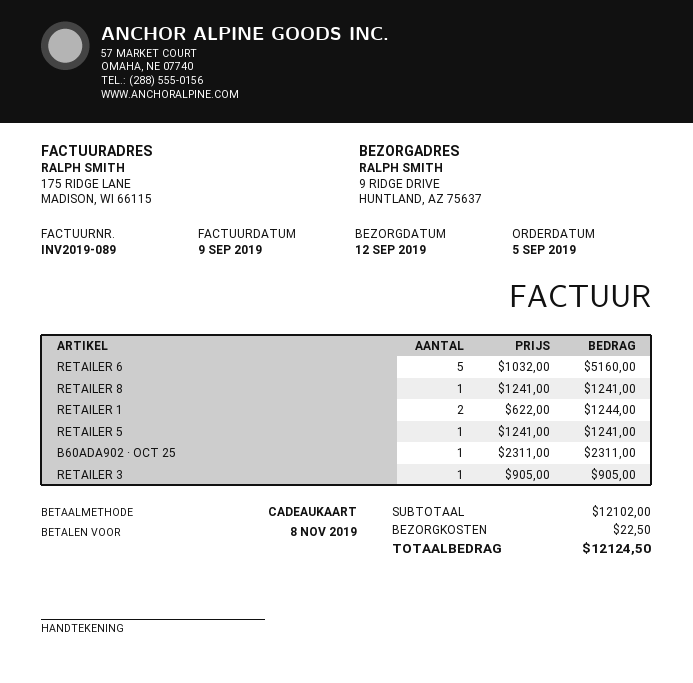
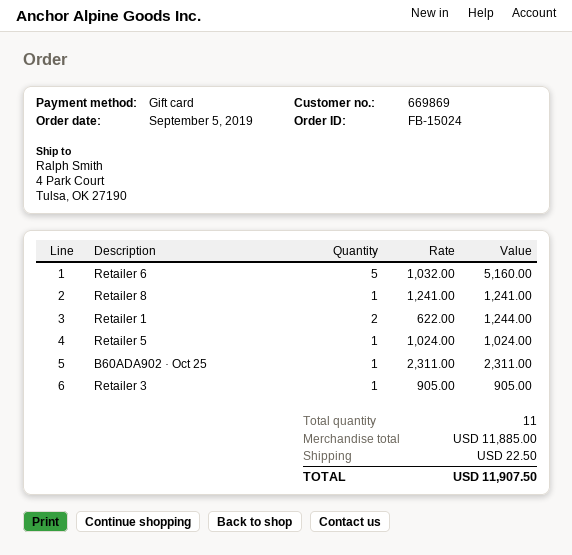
ship to: 9 RIDGE DRIVE, HUNTLAND, AZ 75637 -> 4 Park Court, Tulsa, OK 27190
RETAILER 5: 1 x 1241.00 = 1241.00 -> 1 x 1024.00 = 1024.00
subtotal: 12102.00 -> 11885.00
total: 12124.50 -> 11907.50

